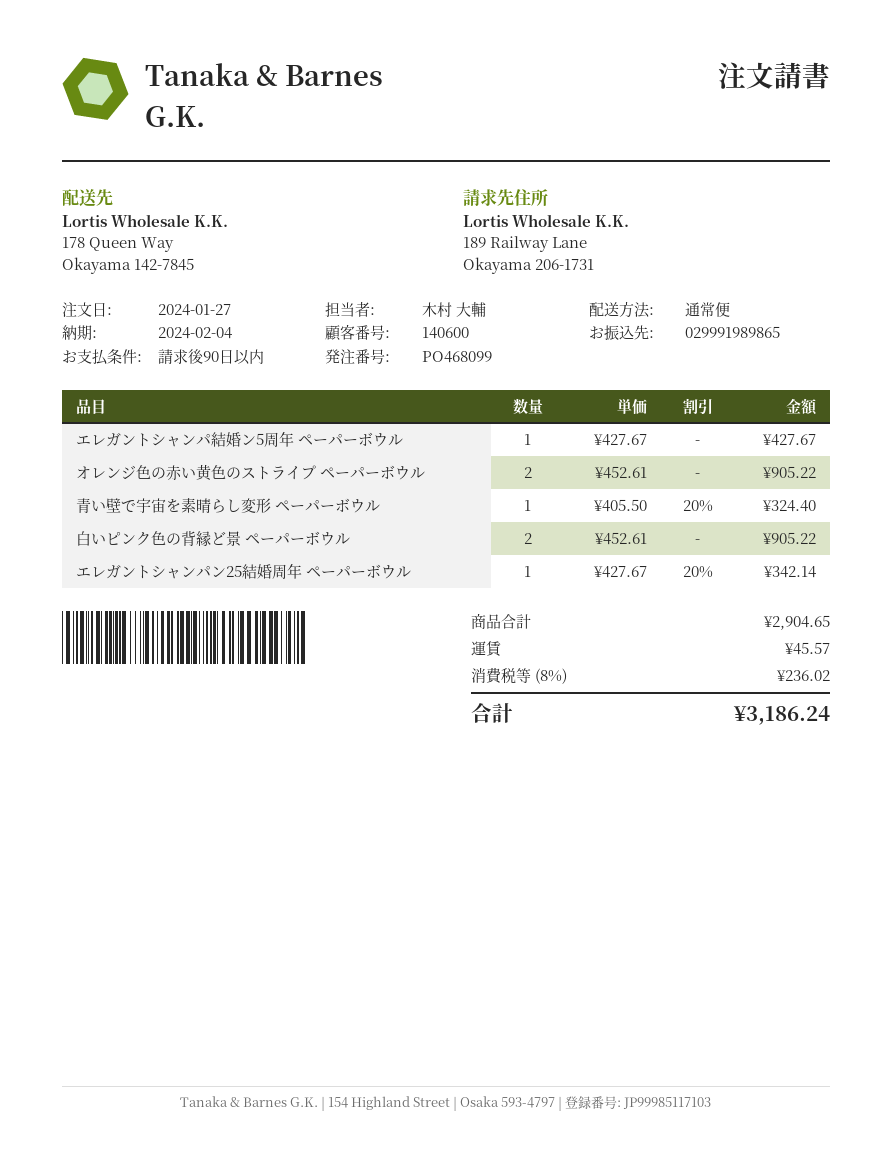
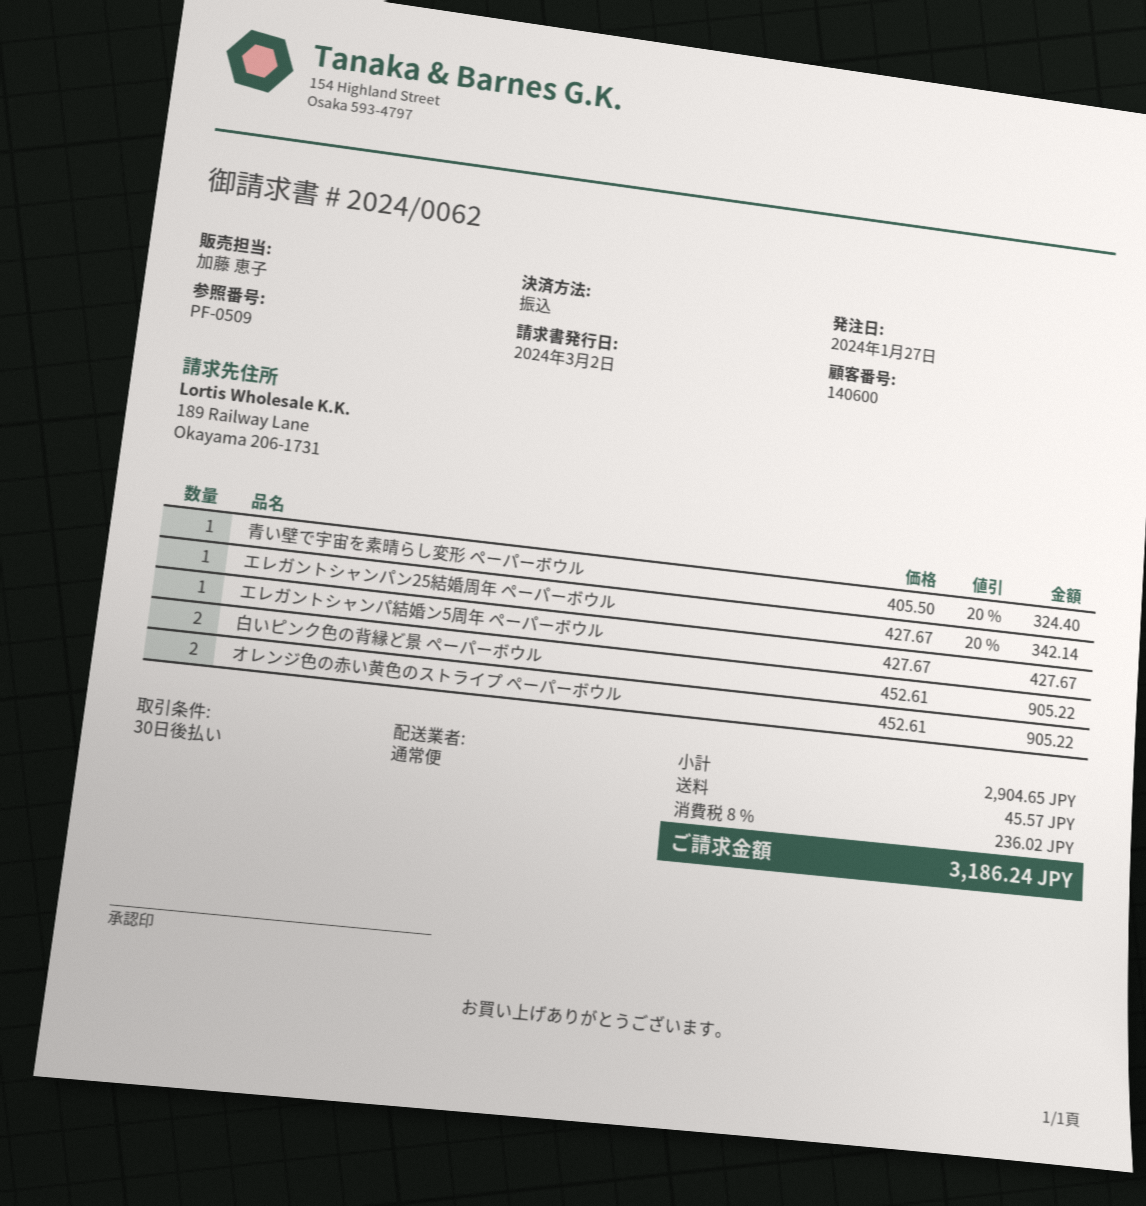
payment terms: 90 days -> 30 days
sales rep: 木村 大輔 -> 加藤 恵子

